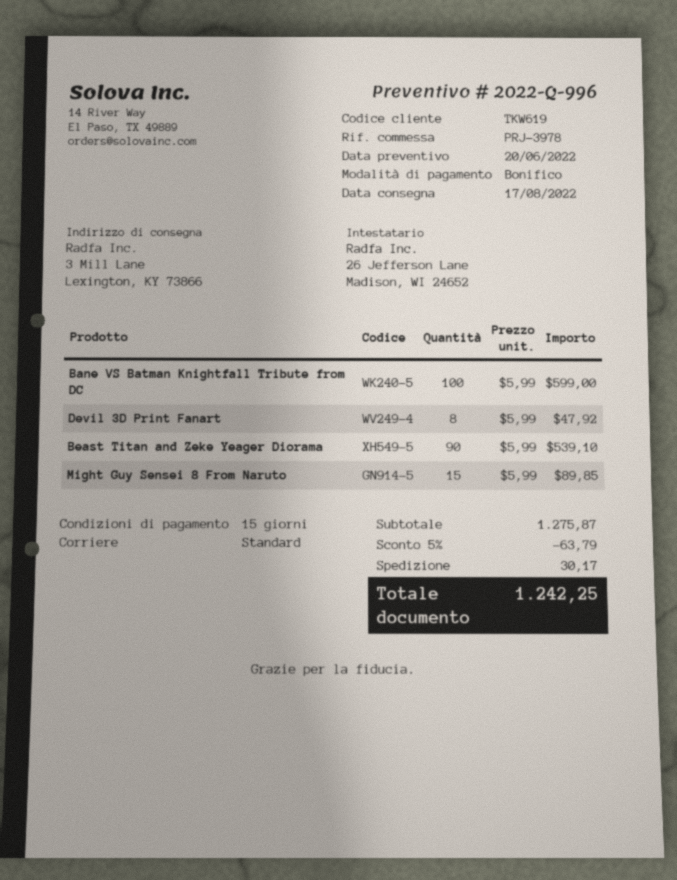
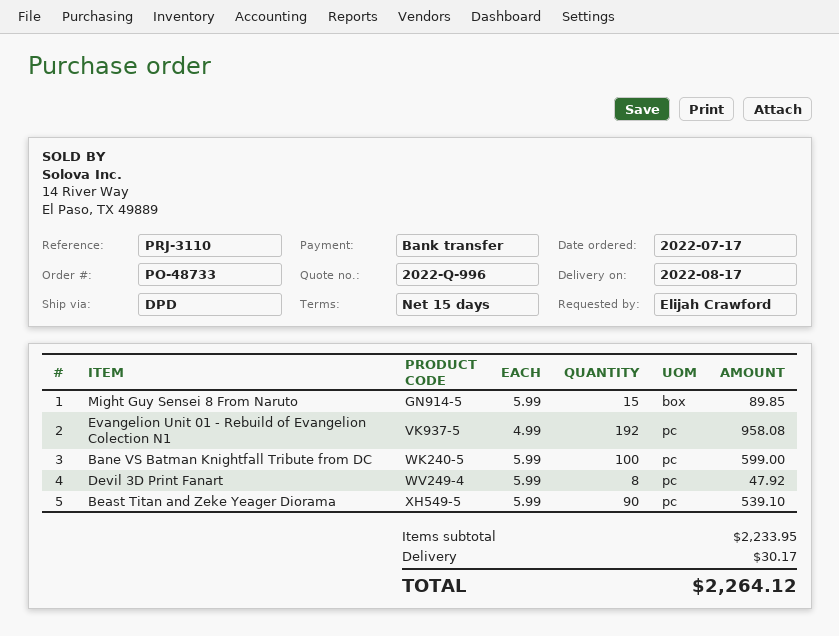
reference: PRJ-3978 -> PRJ-3110
shipping method: standard -> DPD
Evangelion Unit 01 - Rebuild of Evangelion Colection N1: none -> 192 x 4.99 = 958.08
subtotal: 1275.87 -> 2233.95
discount: 5% = 63.79 -> none
total: 1242.25 -> 2264.12

